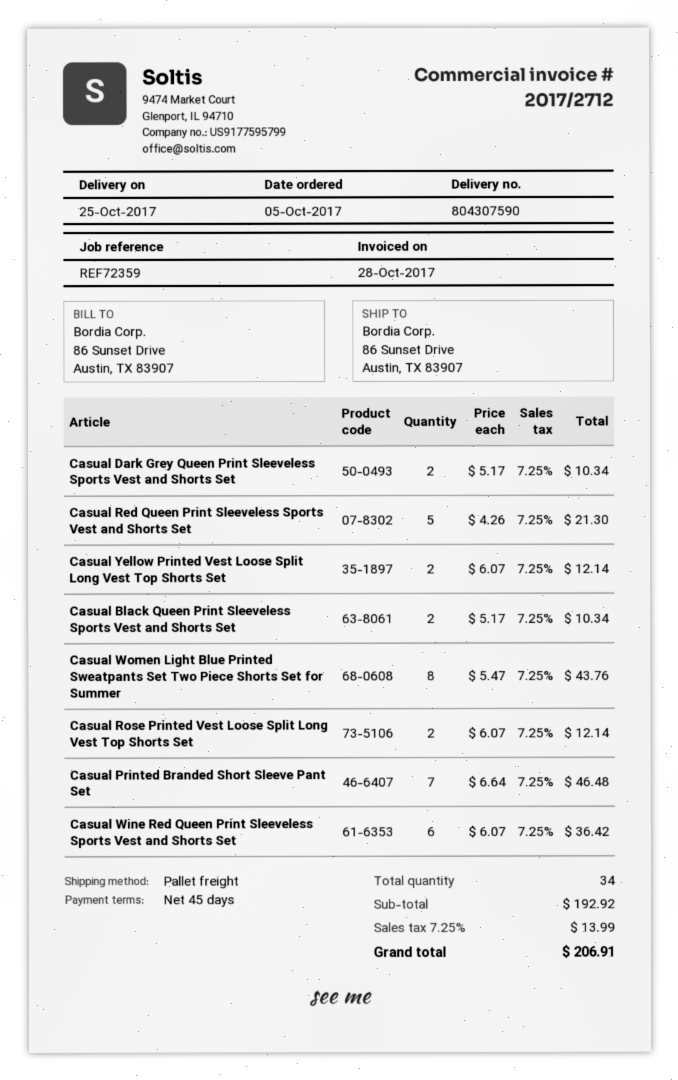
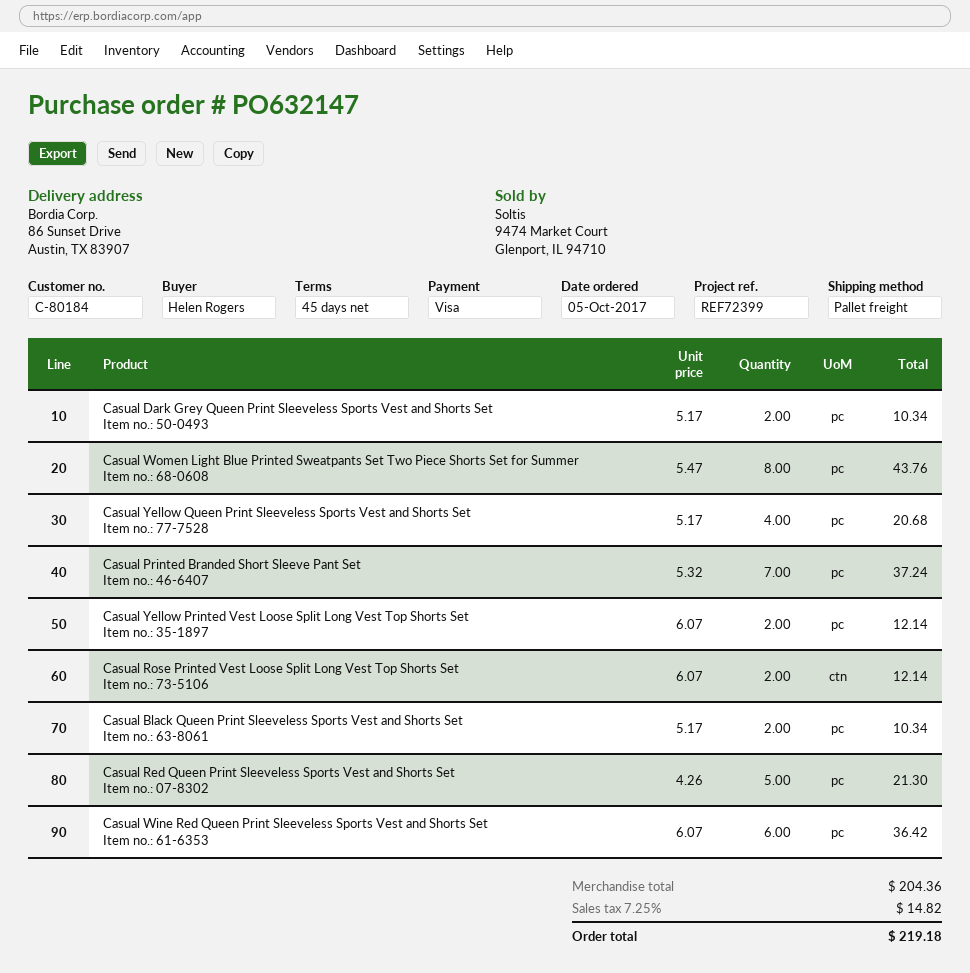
reference: REF72359 -> REF72399
Casual Printed Branded Short Sleeve Pant Set: 7 x 6.64 = 46.48 -> 7 x 5.32 = 37.24
Casual Yellow Queen Print Sleeveless Sports Vest and Shorts Set: none -> 4 x 5.17 = 20.68
subtotal: 192.92 -> 204.36
tax: 7.25% = 13.99 -> 7.25% = 14.82
total: 206.91 -> 219.18

